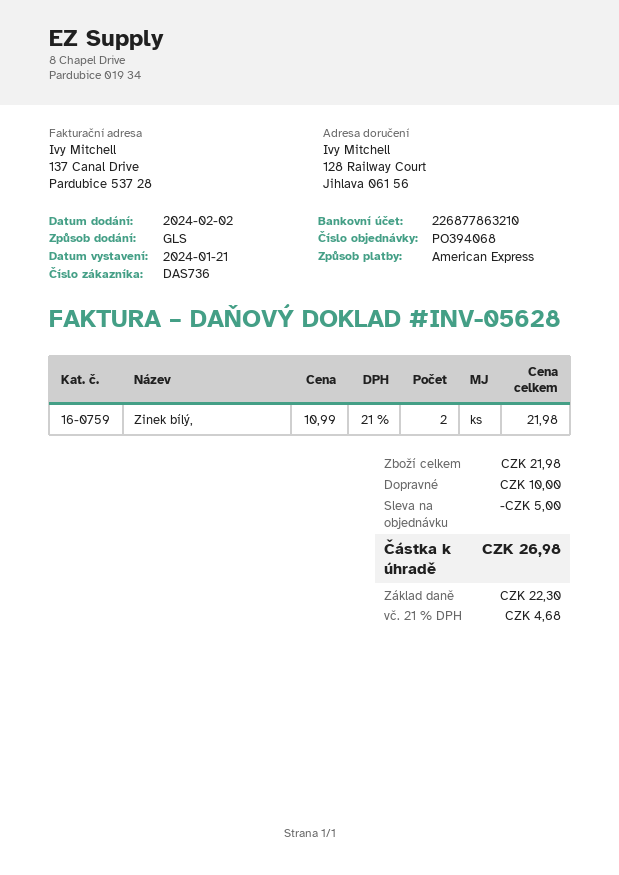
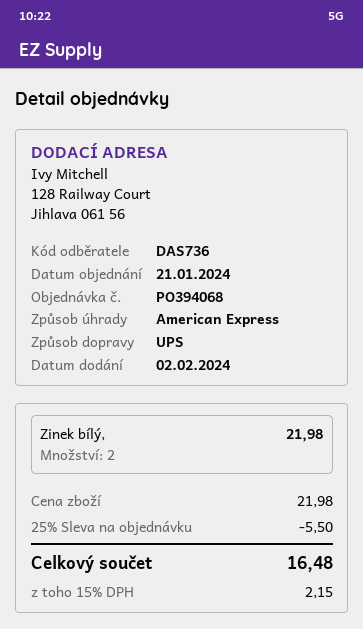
shipping method: GLS -> UPS
discount: 5.00 -> 5.50
shipping: 10.00 -> none
tax: 21% = 4.68 -> 15% = 2.15
total: 26.98 -> 16.48

